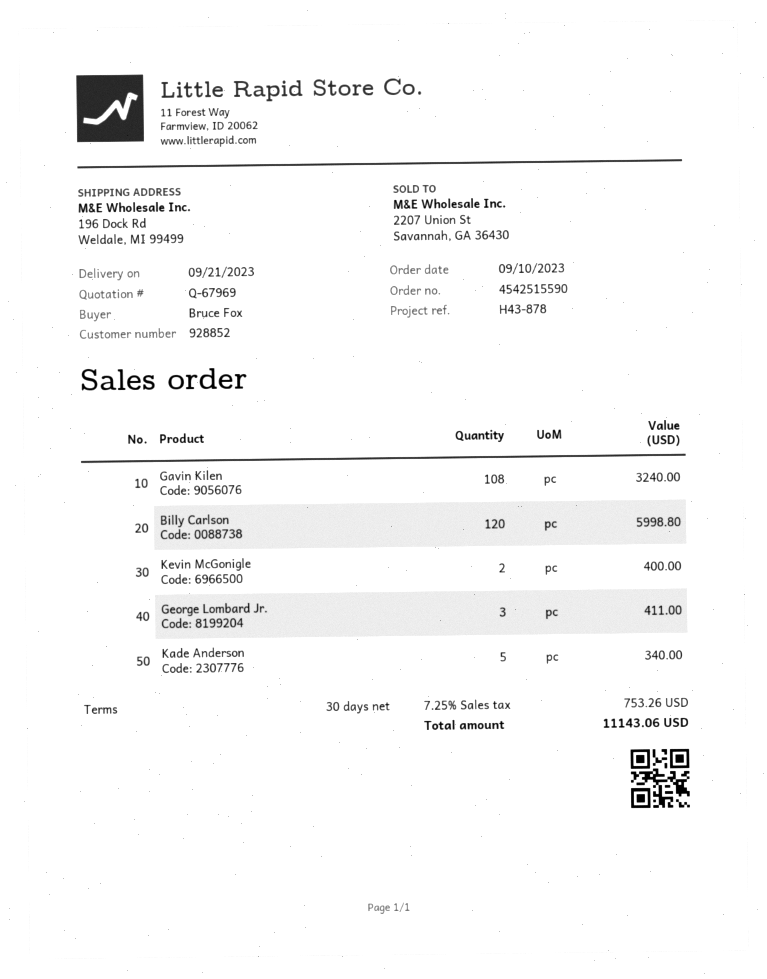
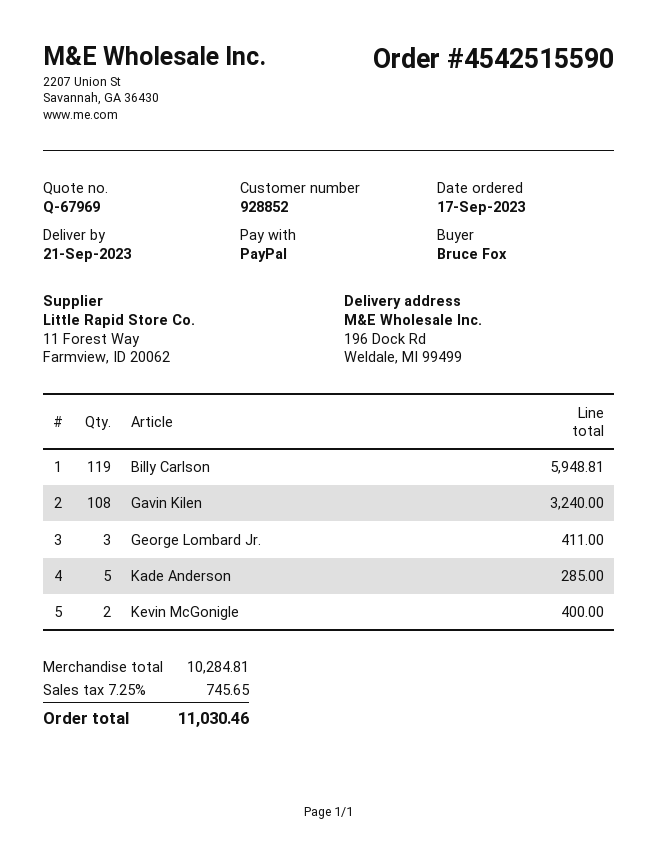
order date: 2023-09-10 -> 2023-09-17
Billy Carlson: 120 for 5998.80 -> 119 for 5948.81
Kade Anderson: 5 for 340.00 -> 5 for 285.00
tax: 7.25% = 753.26 -> 7.25% = 745.65
total: 11143.06 -> 11030.46

